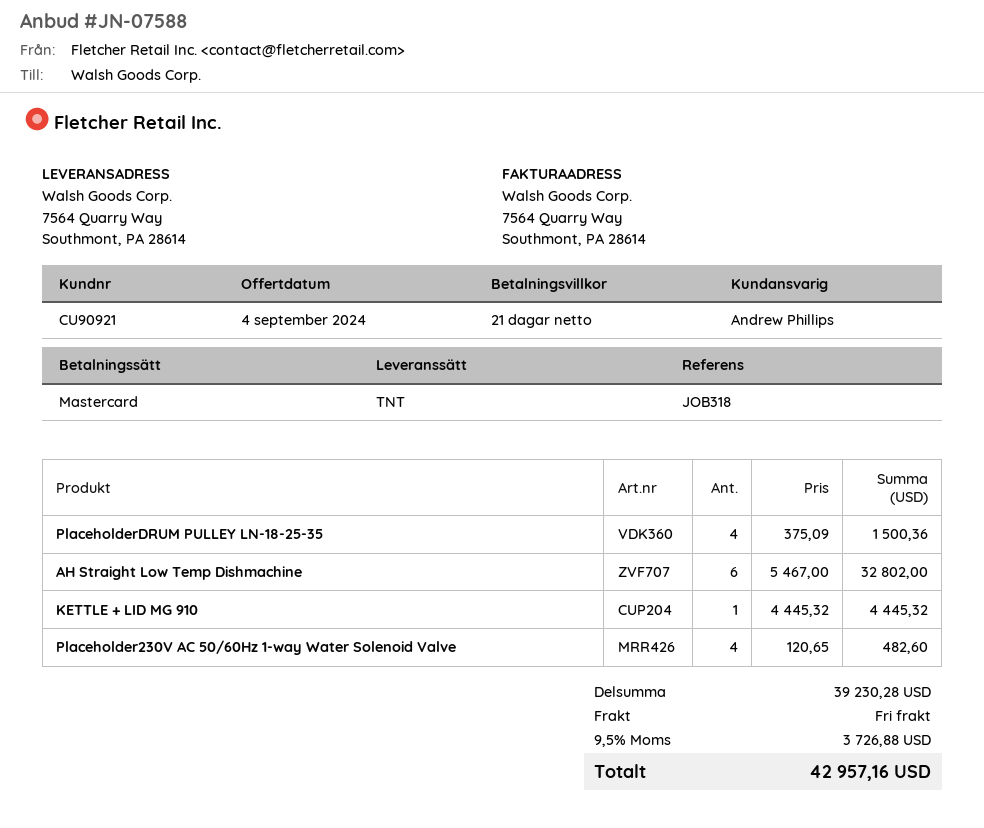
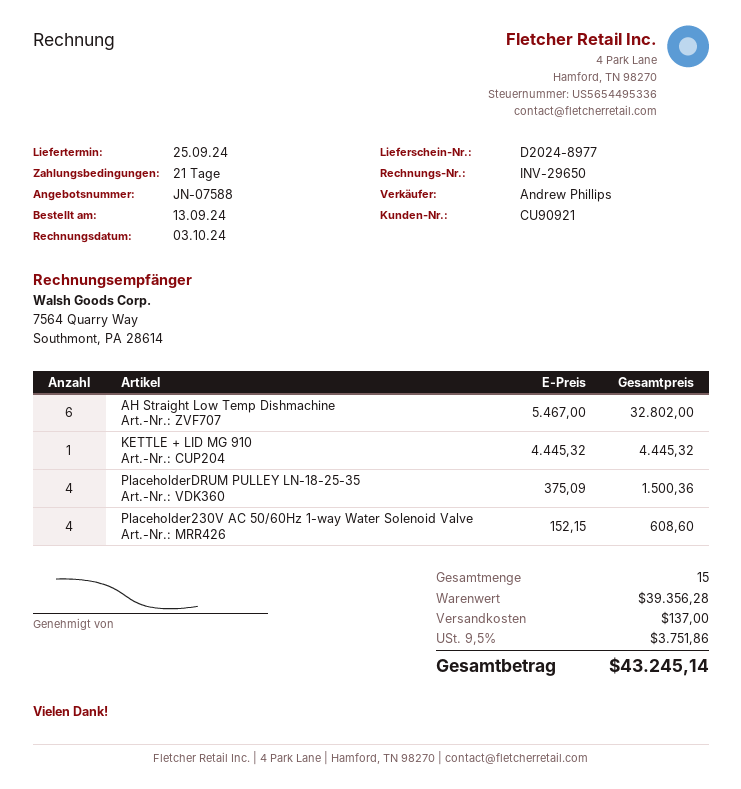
Placeholder230V AC 50/60Hz 1-way Water Solenoid Valve: 4 x 120.65 = 482.60 -> 4 x 152.15 = 608.60
subtotal: 39230.28 -> 39356.28
shipping: 0.00 -> 137.00
tax: 9.5% = 3726.88 -> 9.5% = 3751.86
total: 42957.16 -> 43245.14

